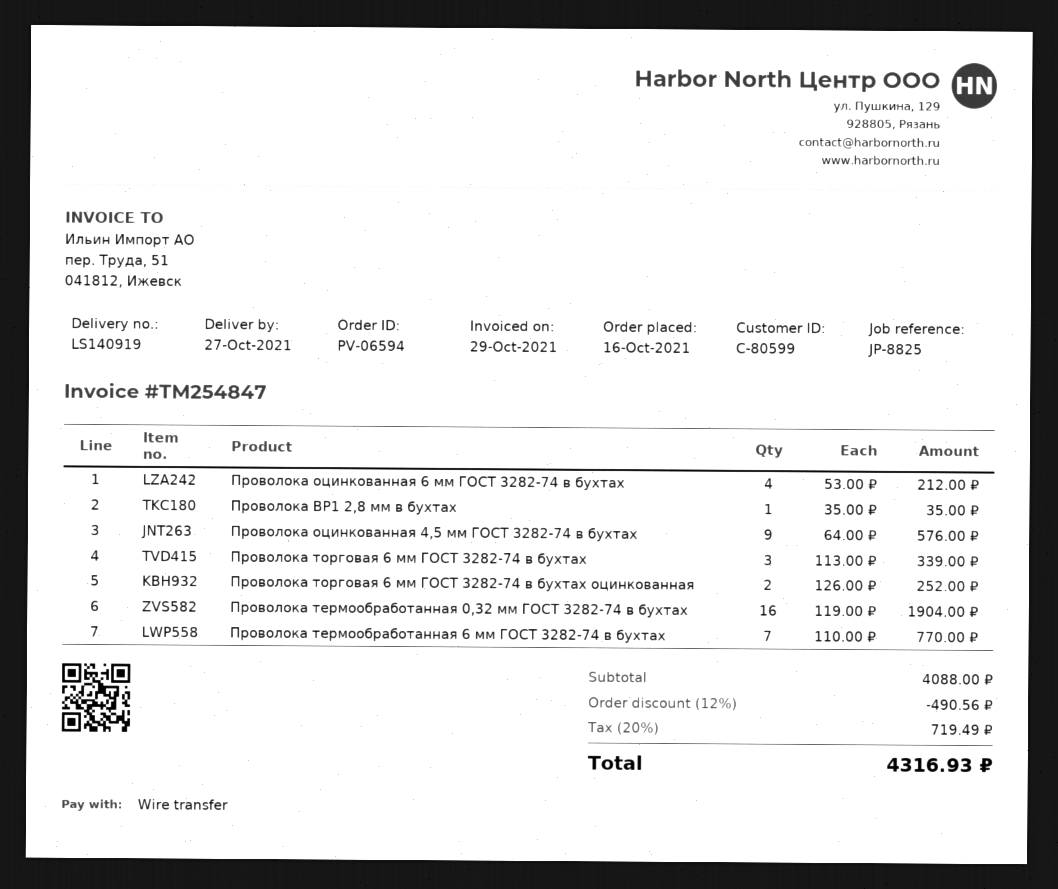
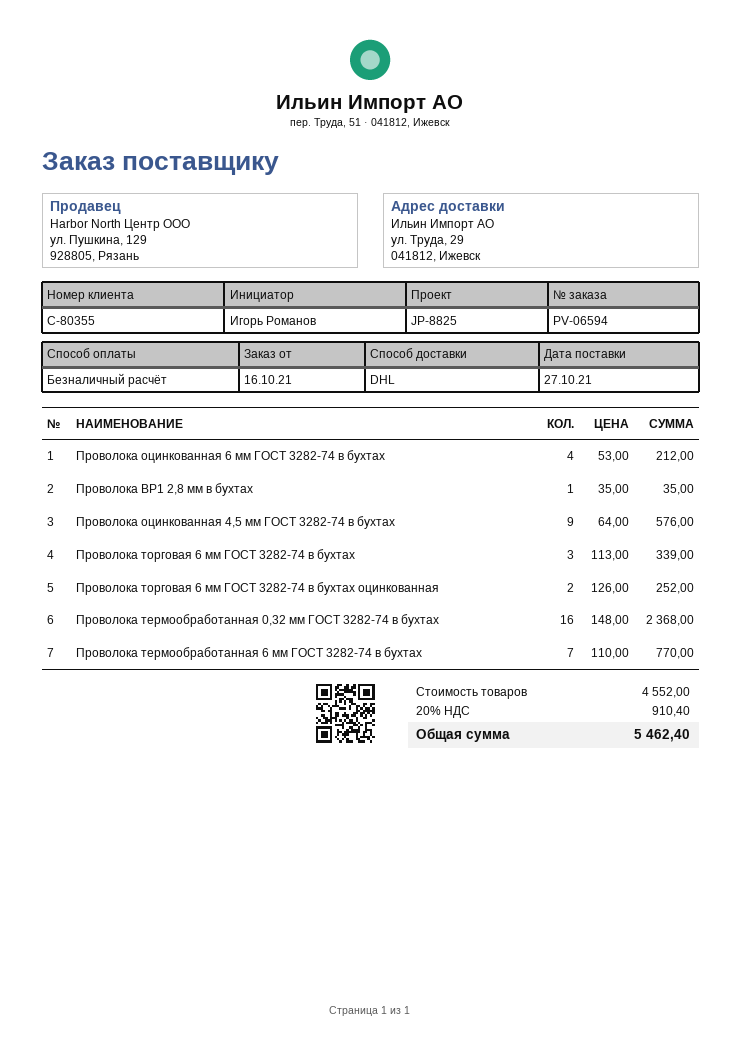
customer number: C-80599 -> C-80355
Проволока термообработанная 0,32 мм ГОСТ 3282-74 в бухтах: 16 x 119.00 = 1904.00 -> 16 x 148.00 = 2368.00
subtotal: 4088.00 -> 4552.00
discount: 12% = 490.56 -> none
tax: 20% = 719.49 -> 20% = 910.40
total: 4316.93 -> 5462.40

